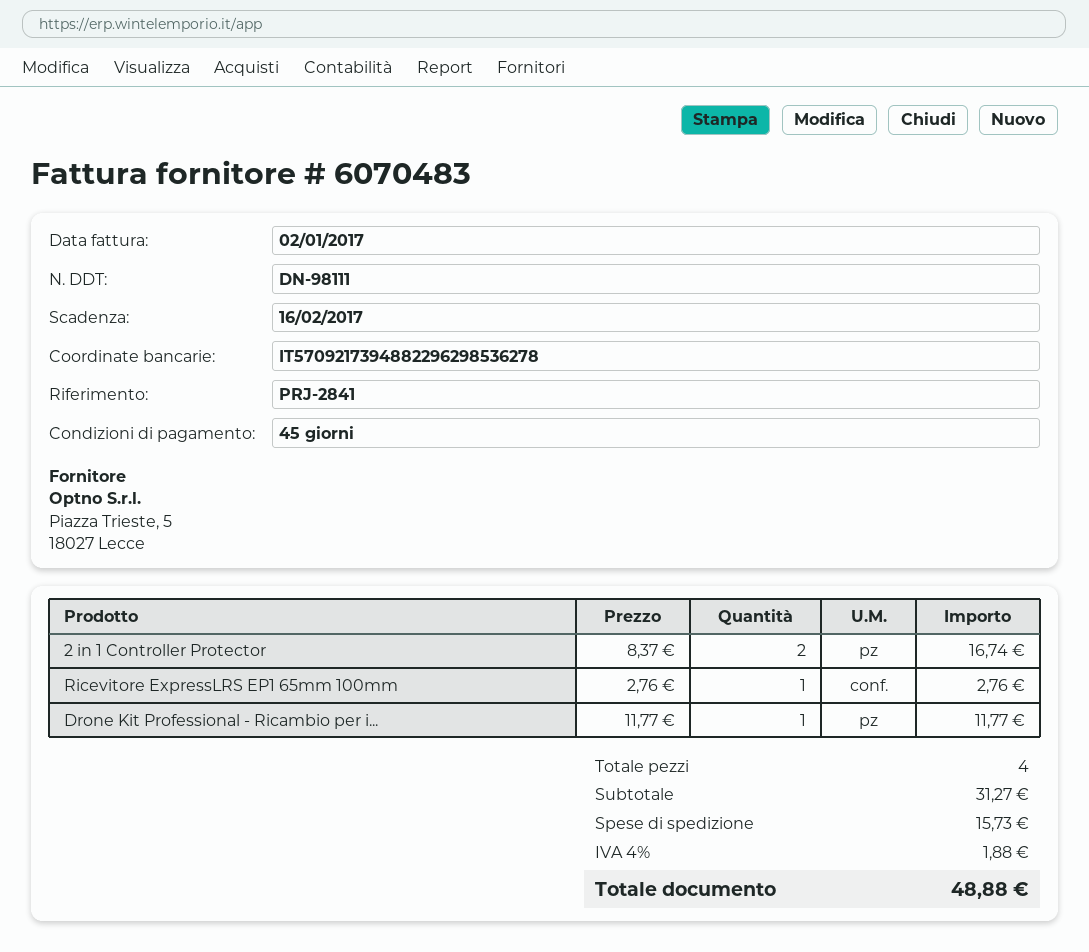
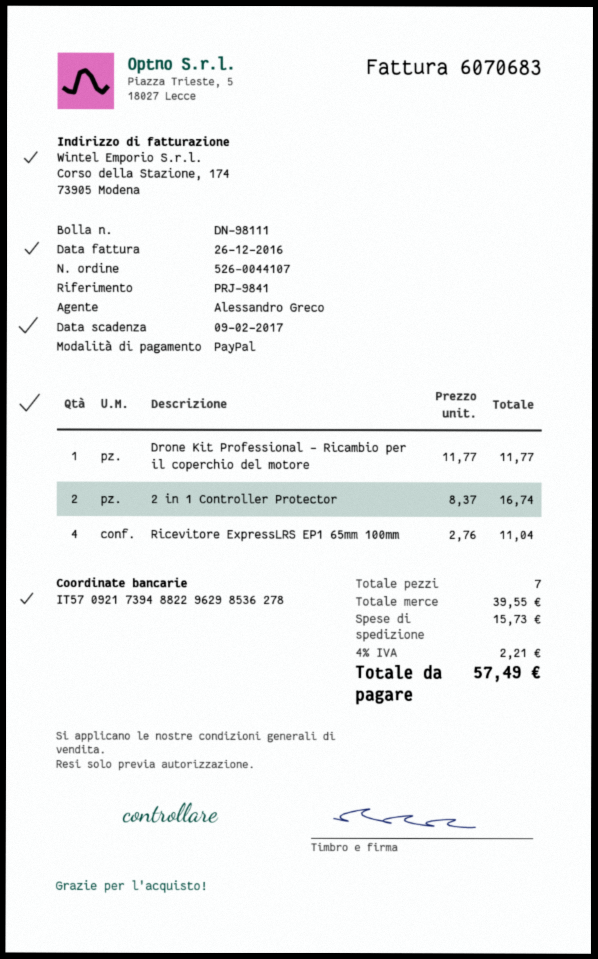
invoice number: 6070483 -> 6070683
invoice date: 2017-01-02 -> 2016-12-26
due date: 2017-02-16 -> 2017-02-09
reference: PRJ-2841 -> PRJ-9841
Ricevitore ExpressLRS EP1 65mm 100mm: 1 x 2.76 = 2.76 -> 4 x 2.76 = 11.04
total quantity: 4 -> 7
subtotal: 31.27 -> 39.55
tax: 4% = 1.88 -> 4% = 2.21
total: 48.88 -> 57.49

